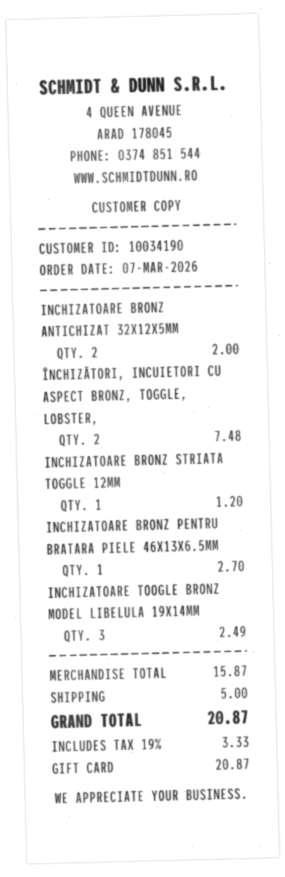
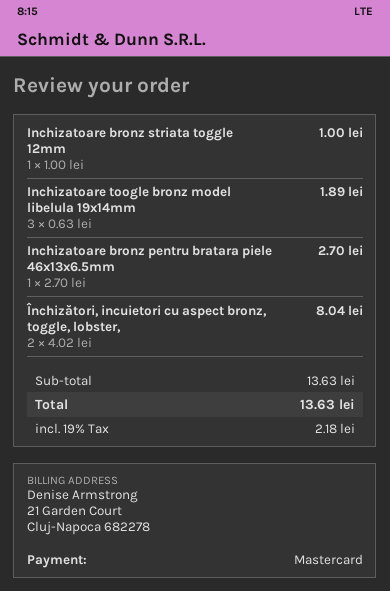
payment method: gift card -> Mastercard
INCHIZATOARE BRONZ ANTICHIZAT 32X12X5MM: 2 for 2.00 -> none
ÎNCHIZĂTORI, INCUIETORI CU ASPECT BRONZ, TOGGLE, LOBSTER,: 2 for 7.48 -> 2 for 8.04
INCHIZATOARE BRONZ STRIATA TOGGLE 12MM: 1 for 1.20 -> 1 for 1.00
INCHIZATOARE TOOGLE BRONZ MODEL LIBELULA 19X14MM: 3 for 2.49 -> 3 for 1.89
subtotal: 15.87 -> 13.63
shipping: 5.00 -> none
tax: 19% = 3.33 -> 19% = 2.18
total: 20.87 -> 13.63

